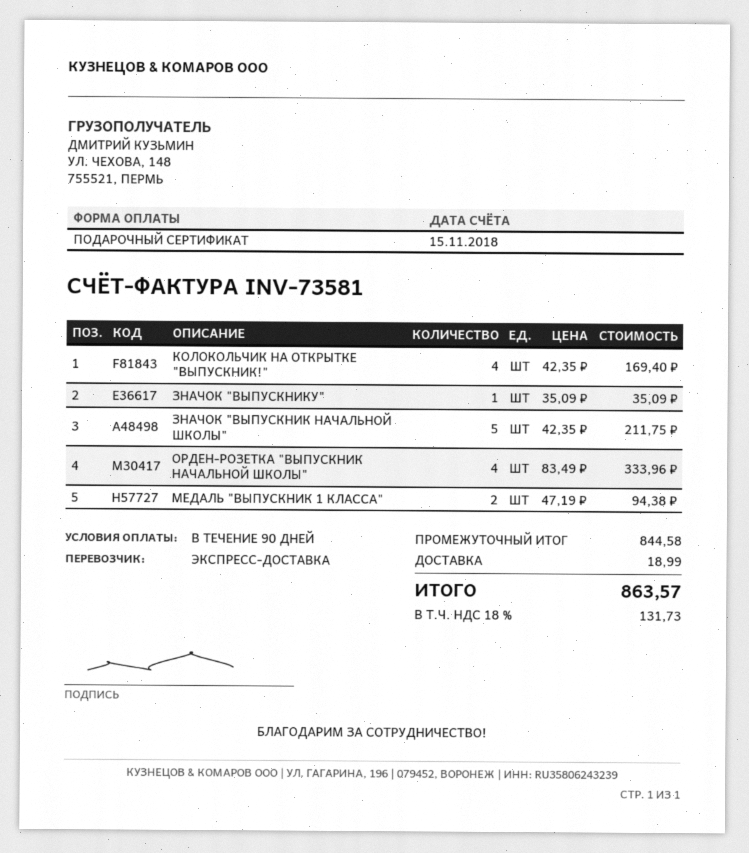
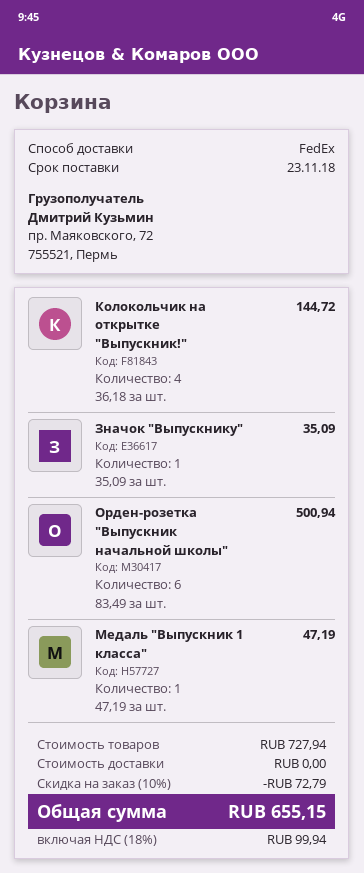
shipping method: express -> FedEx
ship to: УЛ. ЧЕХОВА, 148, 755521, ПЕРМЬ -> пр. Маяковского, 72, 755521, Пермь
КОЛОКОЛЬЧИК НА ОТКРЫТКЕ "ВЫПУСКНИК!": 4 x 42.35 = 169.40 -> 4 x 36.18 = 144.72
ЗНАЧОК "ВЫПУСКНИК НАЧАЛЬНОЙ ШКОЛЫ": 5 x 42.35 = 211.75 -> none
ОРДЕН-РОЗЕТКА "ВЫПУСКНИК НАЧАЛЬНОЙ ШКОЛЫ": 4 x 83.49 = 333.96 -> 6 x 83.49 = 500.94
МЕДАЛЬ "ВЫПУСКНИК 1 КЛАССА": 2 x 47.19 = 94.38 -> 1 x 47.19 = 47.19
subtotal: 844.58 -> 727.94
discount: none -> 10% = 72.79
shipping: 18.99 -> 0.00
tax: 18% = 131.73 -> 18% = 99.94
total: 863.57 -> 655.15

